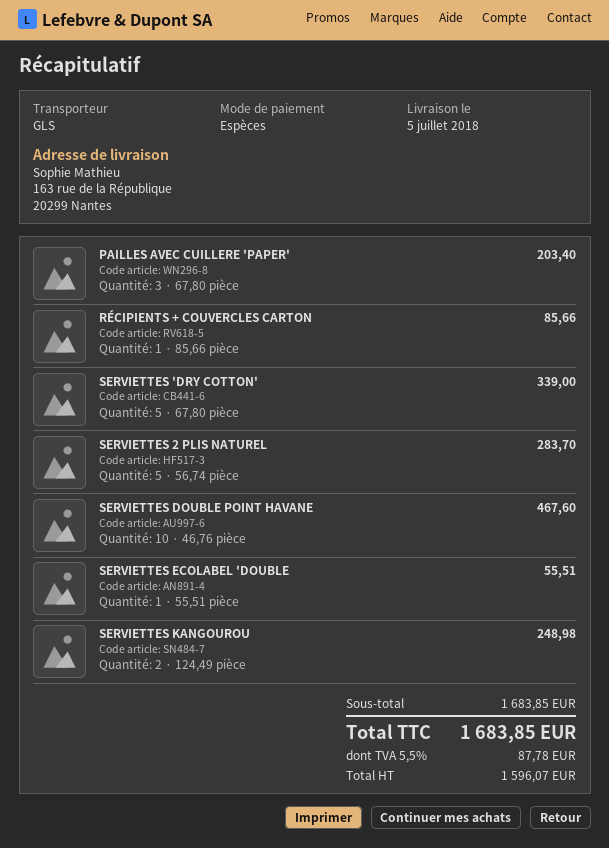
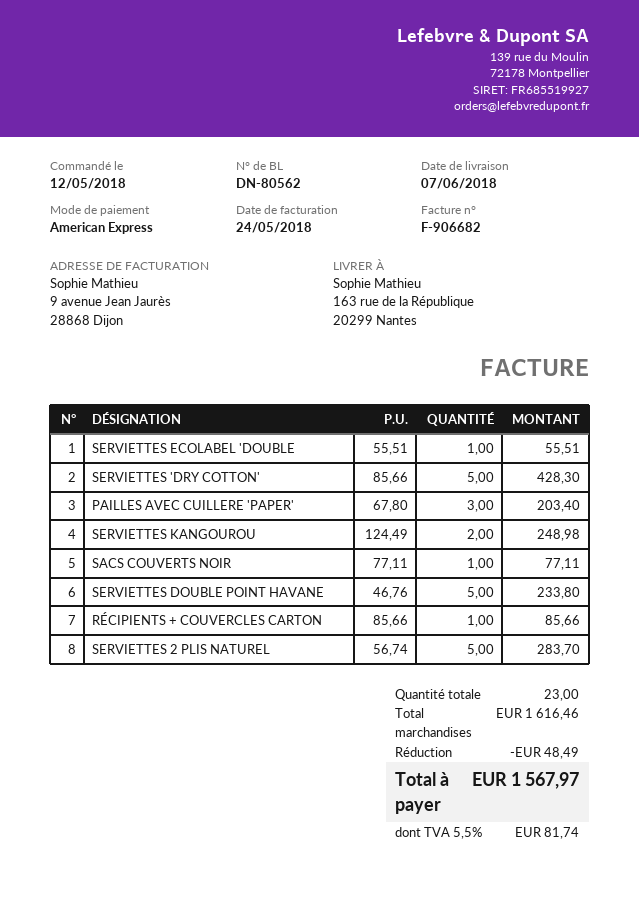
delivery date: 2018-07-05 -> 2018-06-07
payment method: cash -> American Express
SERVIETTES 'DRY COTTON': 5 x 67.80 = 339.00 -> 5 x 85.66 = 428.30
SERVIETTES DOUBLE POINT HAVANE: 10 x 46.76 = 467.60 -> 5 x 46.76 = 233.80
SACS COUVERTS NOIR: none -> 1 x 77.11 = 77.11
subtotal: 1683.85 -> 1616.46
discount: none -> 48.49
tax: 5.5% = 87.78 -> 5.5% = 81.74
total: 1683.85 -> 1567.97

